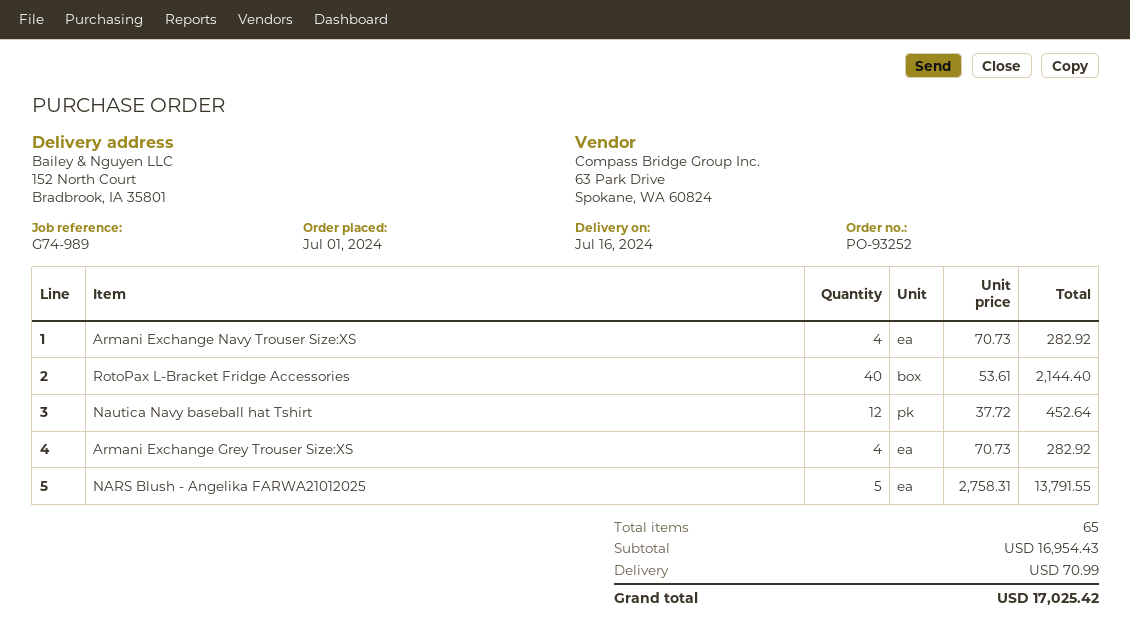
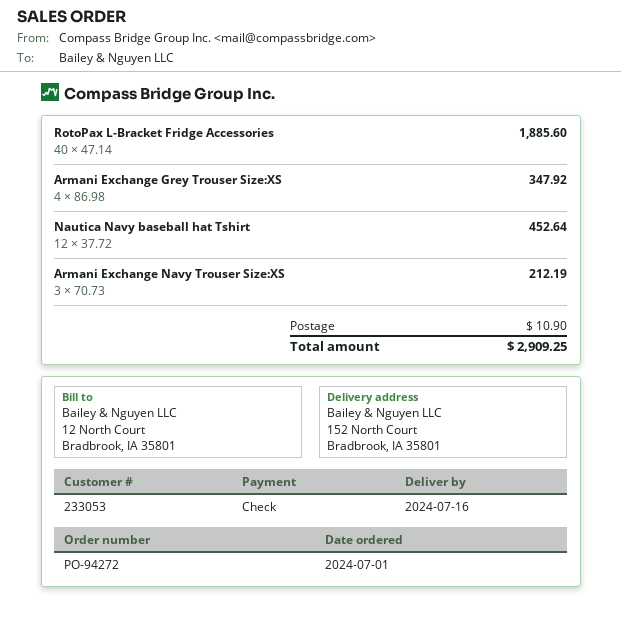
order number: PO-93252 -> PO-94272
Armani Exchange Navy Trouser Size:XS: 4 x 70.73 = 282.92 -> 3 x 70.73 = 212.19
RotoPax L-Bracket Fridge Accessories: 40 x 53.61 = 2144.40 -> 40 x 47.14 = 1885.60
Armani Exchange Grey Trouser Size:XS: 4 x 70.73 = 282.92 -> 4 x 86.98 = 347.92
NARS Blush - Angelika FARWA21012025: 5 x 2758.31 = 13791.55 -> none
shipping: 70.99 -> 10.90
total: 17025.42 -> 2909.25

